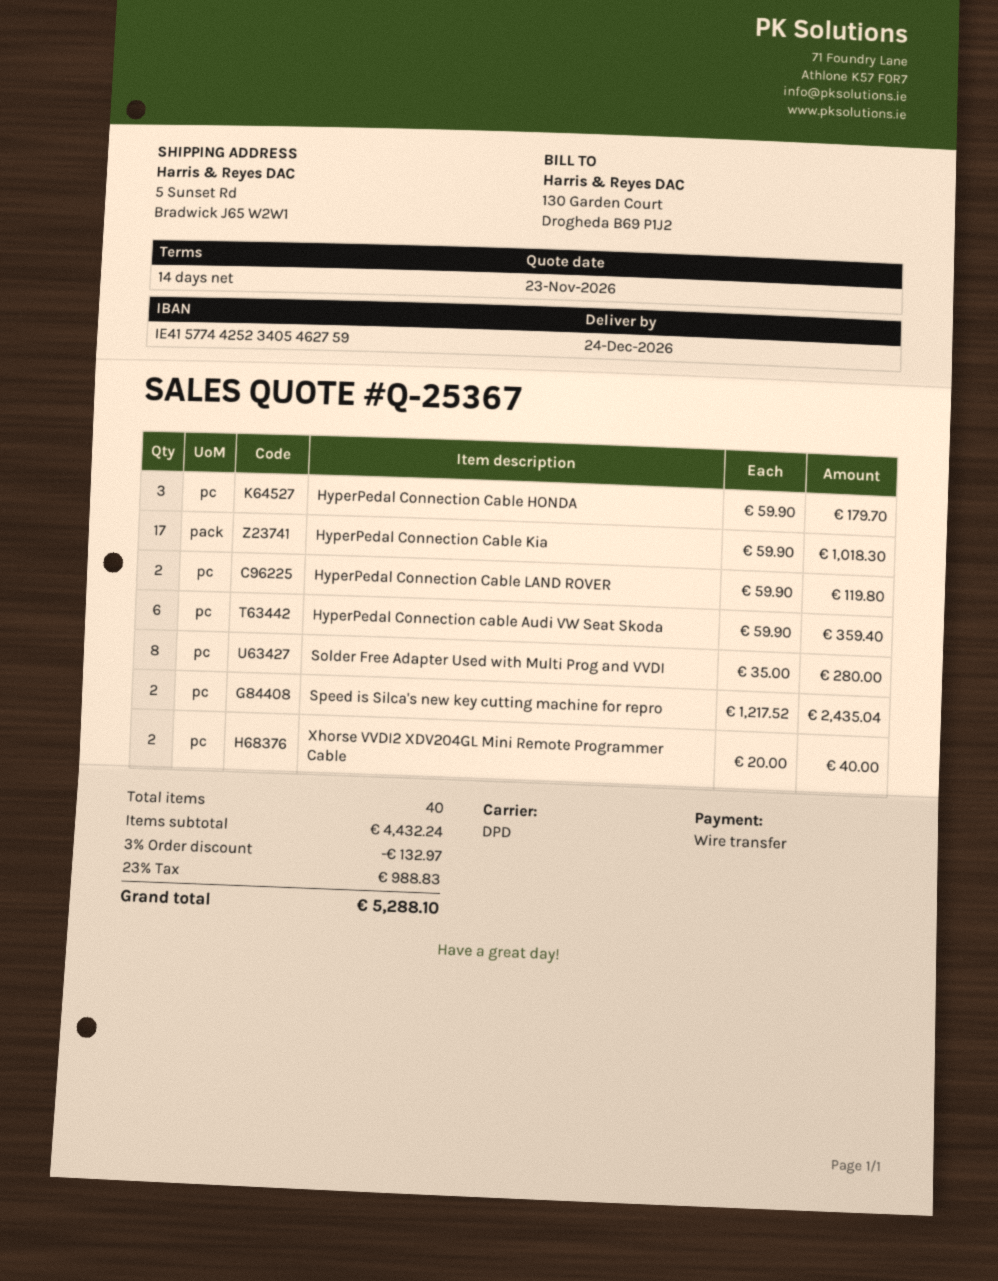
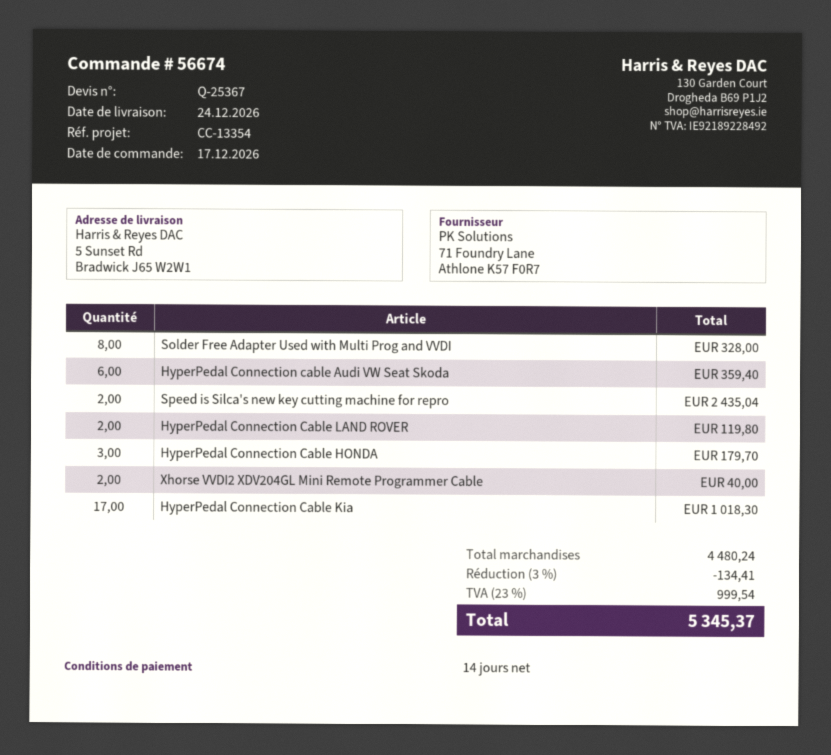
Solder Free Adapter Used with Multi Prog and VVDI: 8 for 280.00 -> 8 for 328.00
subtotal: 4432.24 -> 4480.24
discount: 3% = 132.97 -> 3% = 134.41
tax: 23% = 988.83 -> 23% = 999.54
total: 5288.10 -> 5345.37

